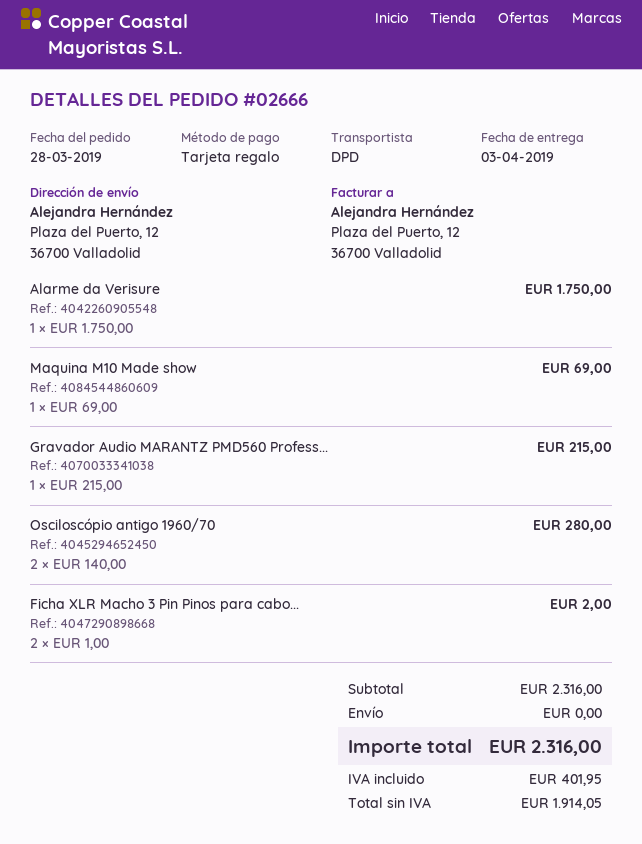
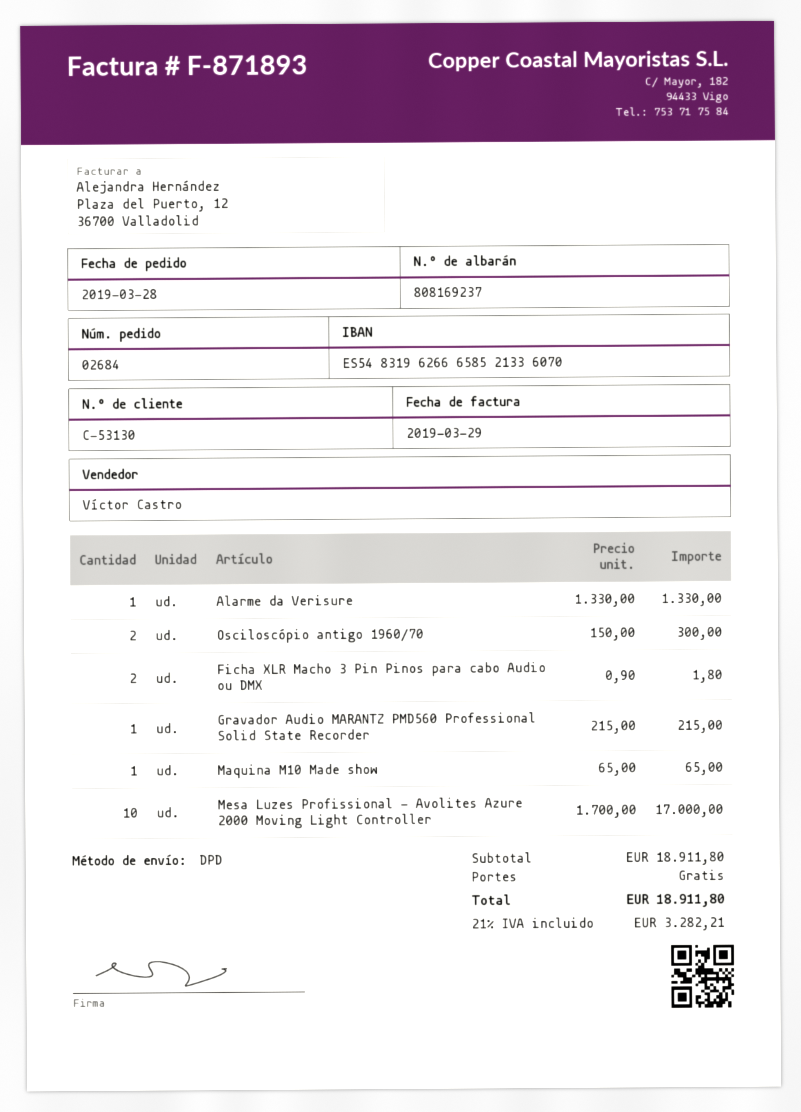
order number: 02666 -> 02684
Alarme da Verisure: 1 x 1750.00 = 1750.00 -> 1 x 1330.00 = 1330.00
Maquina M10 Made show: 1 x 69.00 = 69.00 -> 1 x 65.00 = 65.00
Osciloscópio antigo 1960/70: 2 x 140.00 = 280.00 -> 2 x 150.00 = 300.00
Ficha XLR Macho 3 Pin Pinos para cabo...: 2 x 1.00 = 2.00 -> 2 x 0.90 = 1.80
Mesa Luzes Profissional - Avolites Azure 2000 Moving Light Controller: none -> 10 x 1700.00 = 17000.00
subtotal: 2316.00 -> 18911.80
tax: 401.95 -> 3282.21
total: 2316.00 -> 18911.80

